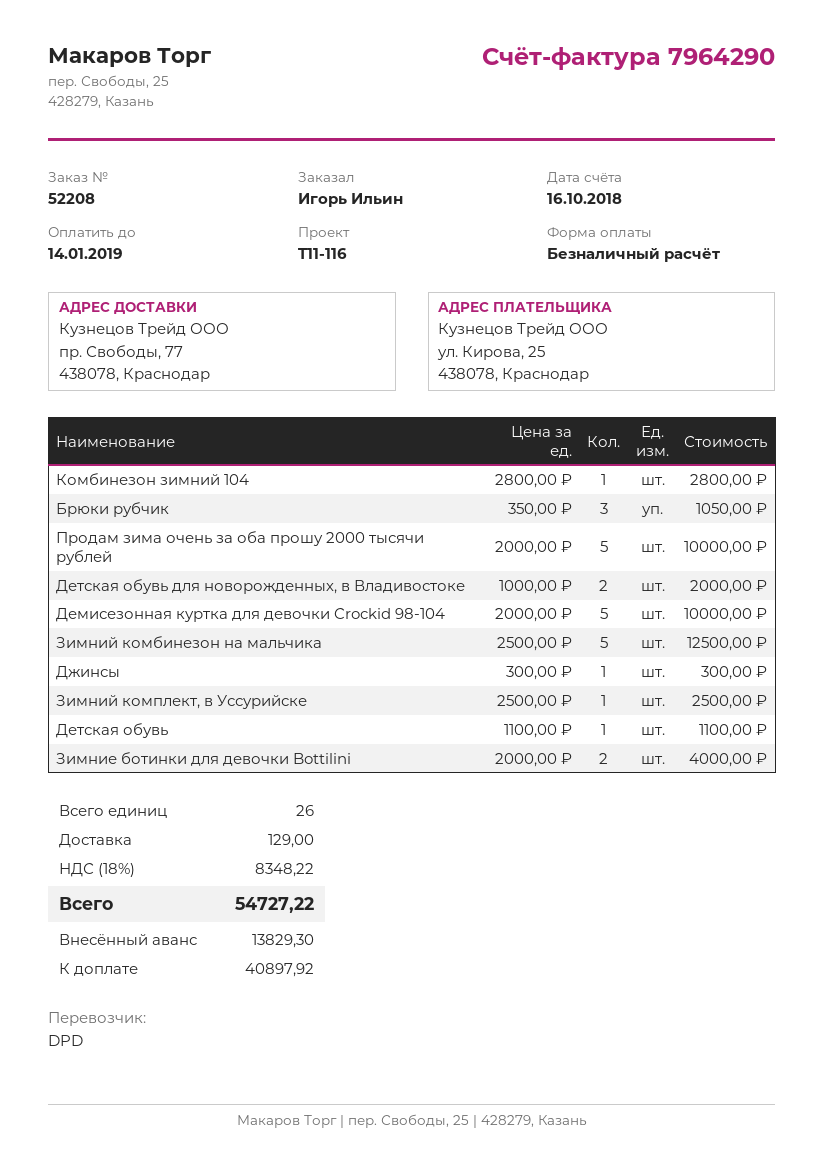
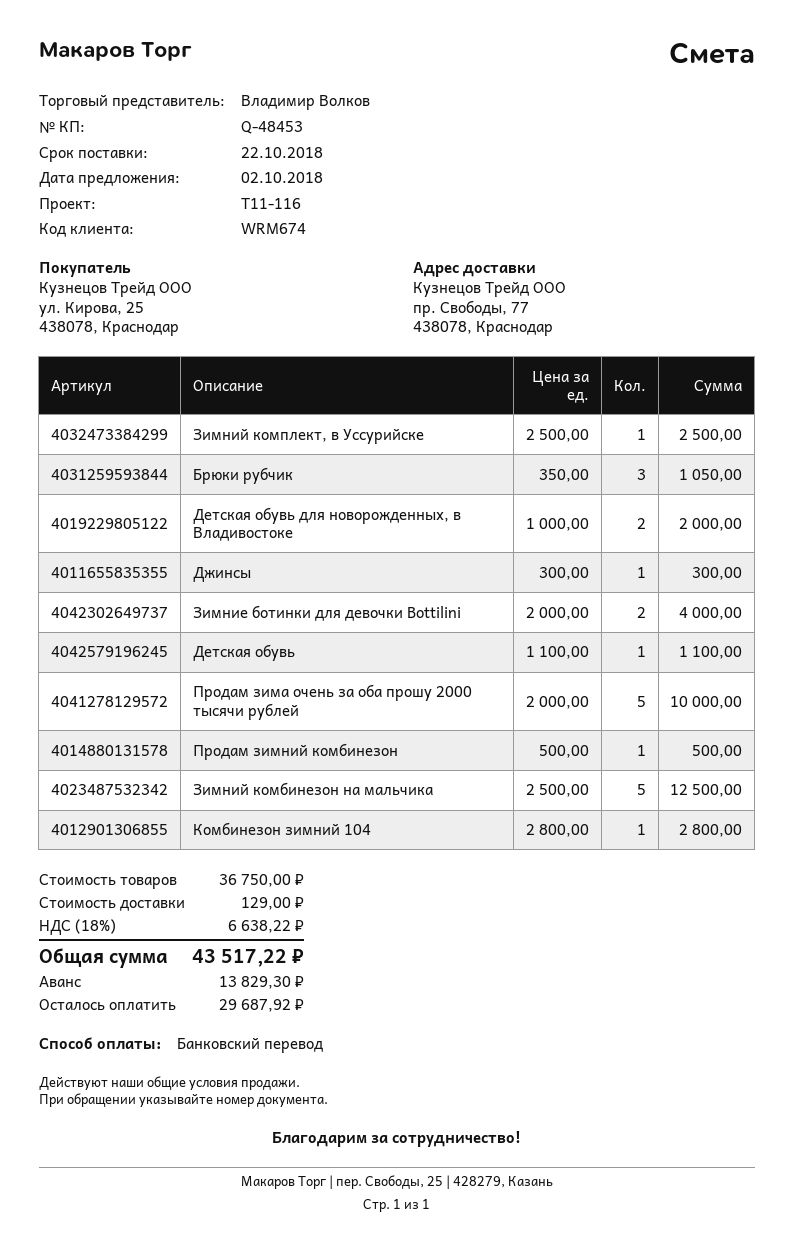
Демисезонная куртка для девочки Crockid 98-104: 5 x 2000.00 = 10000.00 -> none
Продам зимний комбинезон: none -> 1 x 500.00 = 500.00
tax: 18% = 8348.22 -> 18% = 6638.22
total: 54727.22 -> 43517.22
balance: 40897.92 -> 29687.92

